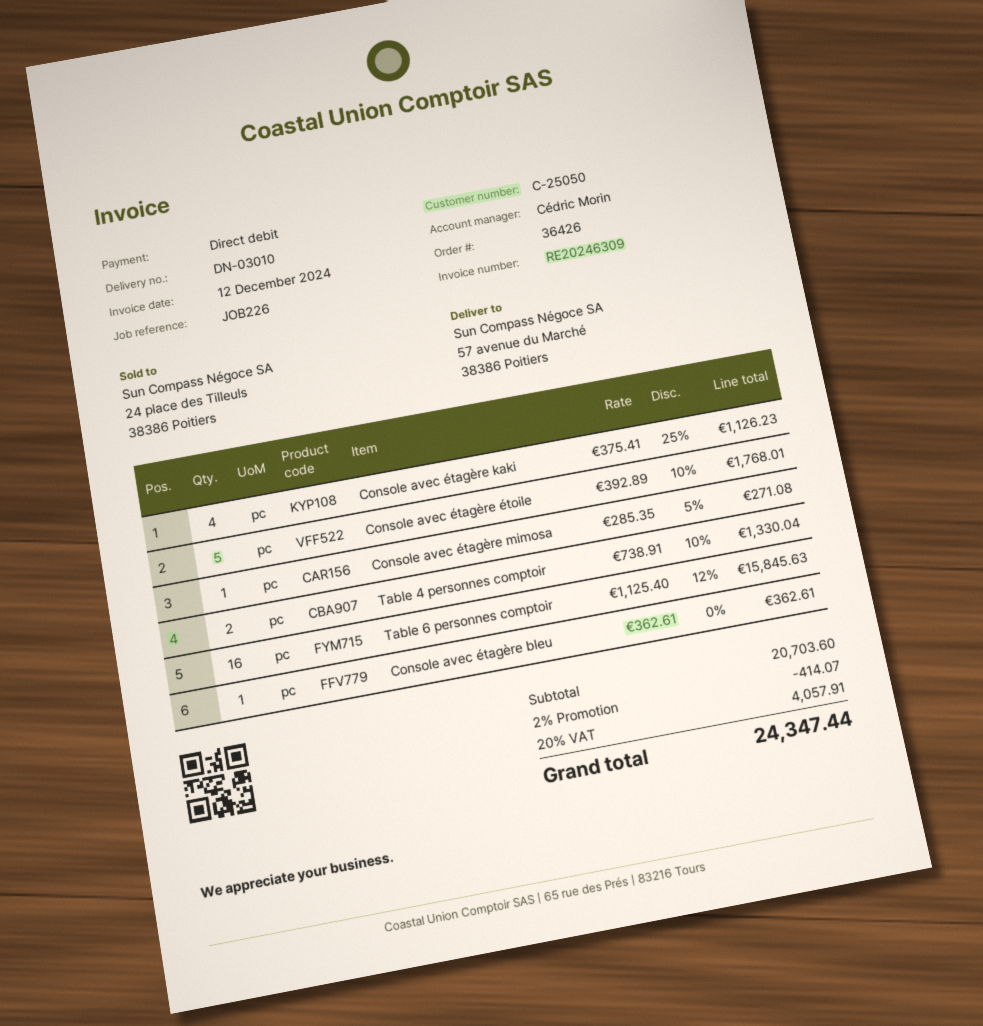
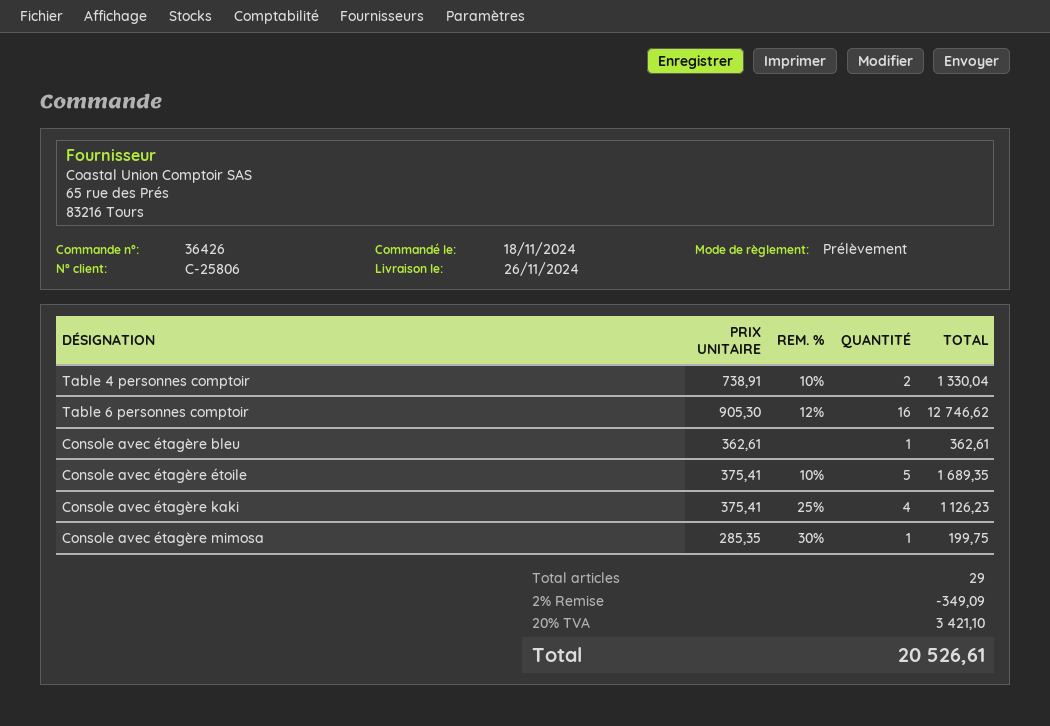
customer number: C-25050 -> C-25806
Console avec étagère étoile: 5 x 392.89 - 10% = 1768.01 -> 5 x 375.41 - 10% = 1689.35
Console avec étagère mimosa: 1 x 285.35 - 5% = 271.08 -> 1 x 285.35 - 30% = 199.75
Table 6 personnes comptoir: 16 x 1125.40 - 12% = 15845.63 -> 16 x 905.30 - 12% = 12746.62
discount: 2% = 414.07 -> 2% = 349.09
tax: 20% = 4057.91 -> 20% = 3421.10
total: 24347.44 -> 20526.61

